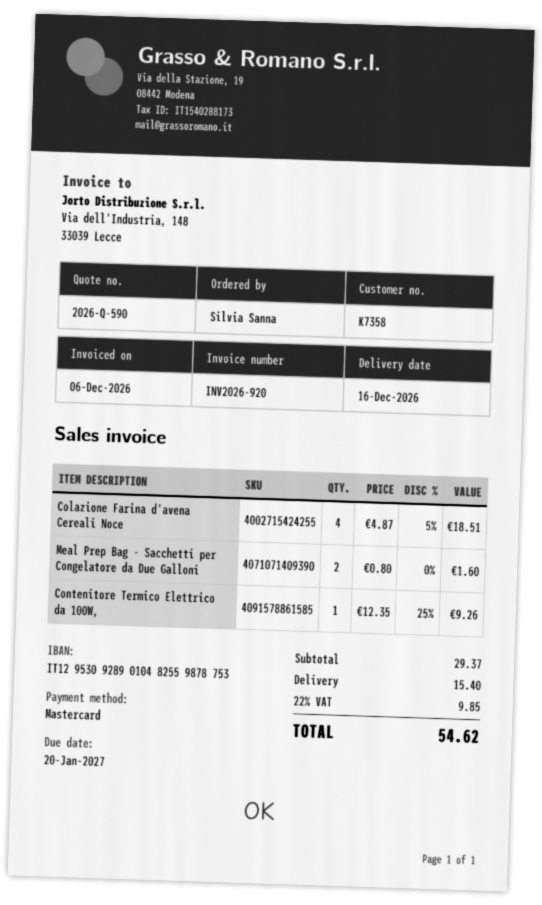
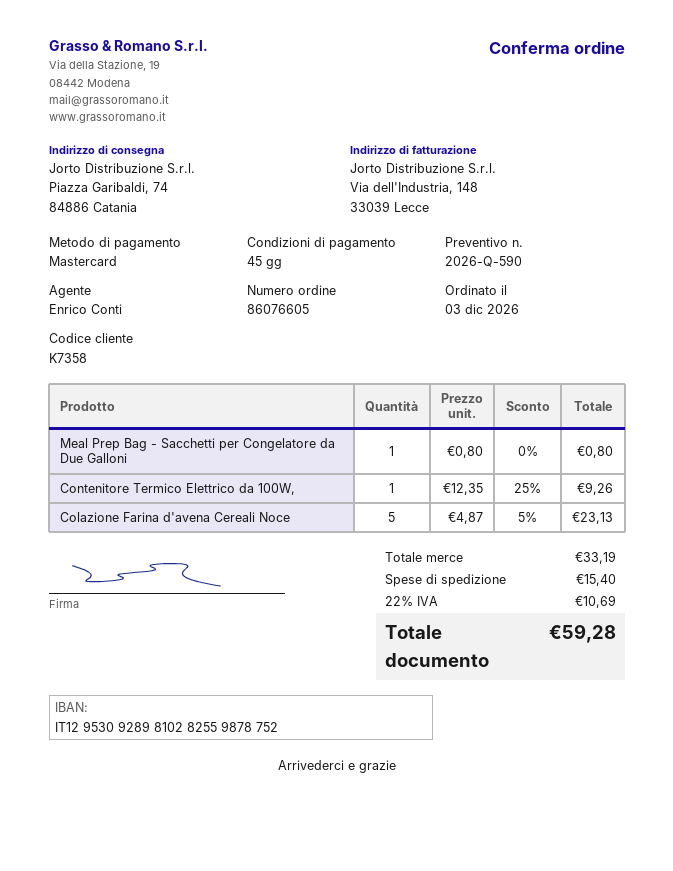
bank account: IT1295309289010482559878753 -> IT1295309289810282559878752
Colazione Farina d'avena Cereali Noce: 4 x 4.87 - 5% = 18.51 -> 5 x 4.87 - 5% = 23.13
Meal Prep Bag - Sacchetti per Congelatore da Due Galloni: 2 x 0.80 = 1.60 -> 1 x 0.80 = 0.80
subtotal: 29.37 -> 33.19
tax: 22% = 9.85 -> 22% = 10.69
total: 54.62 -> 59.28

